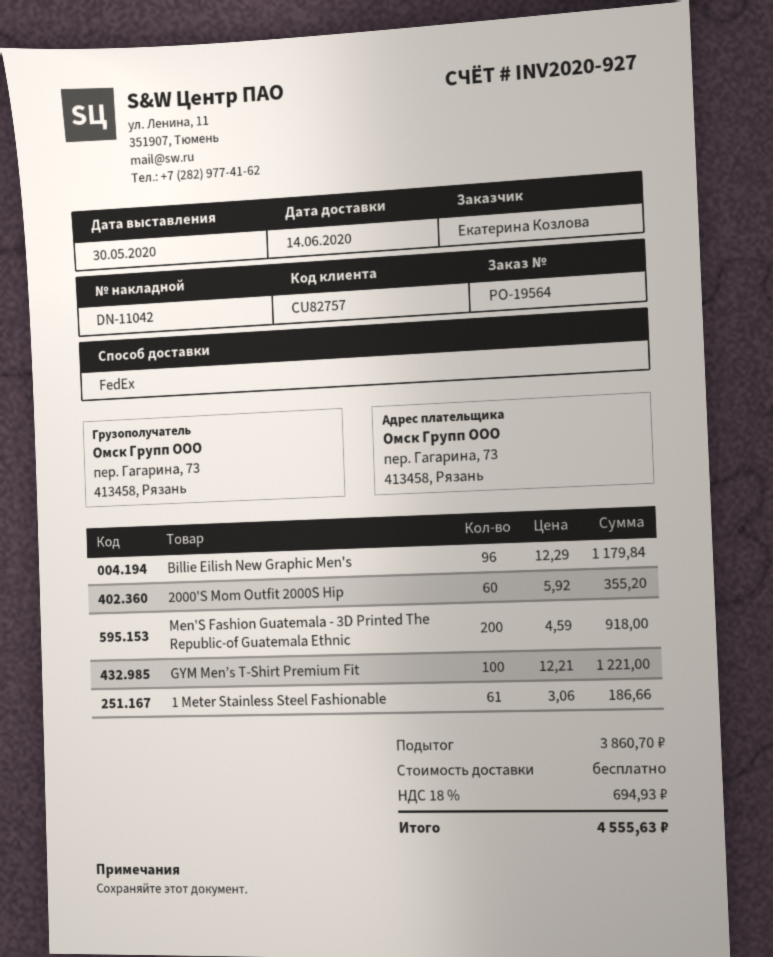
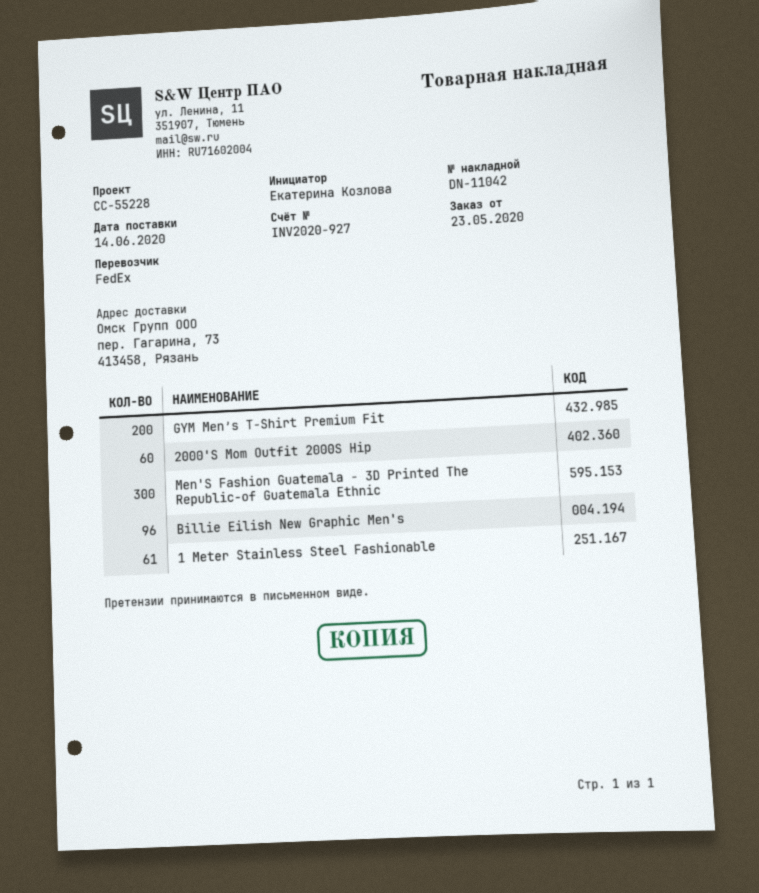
Men'S Fashion Guatemala - 3D Printed The Republic-of Guatemala Ethnic: 200 -> 300
GYM Men’s T-Shirt Premium Fit: 100 -> 200

